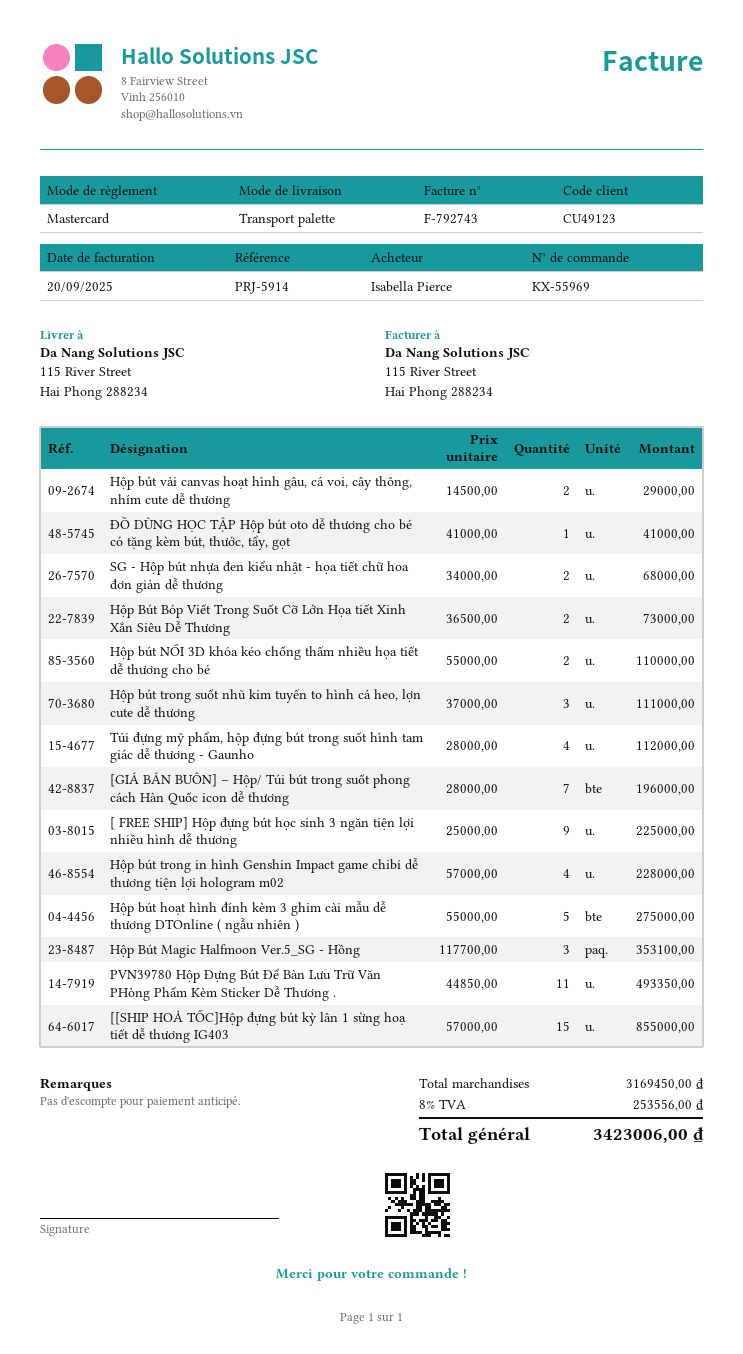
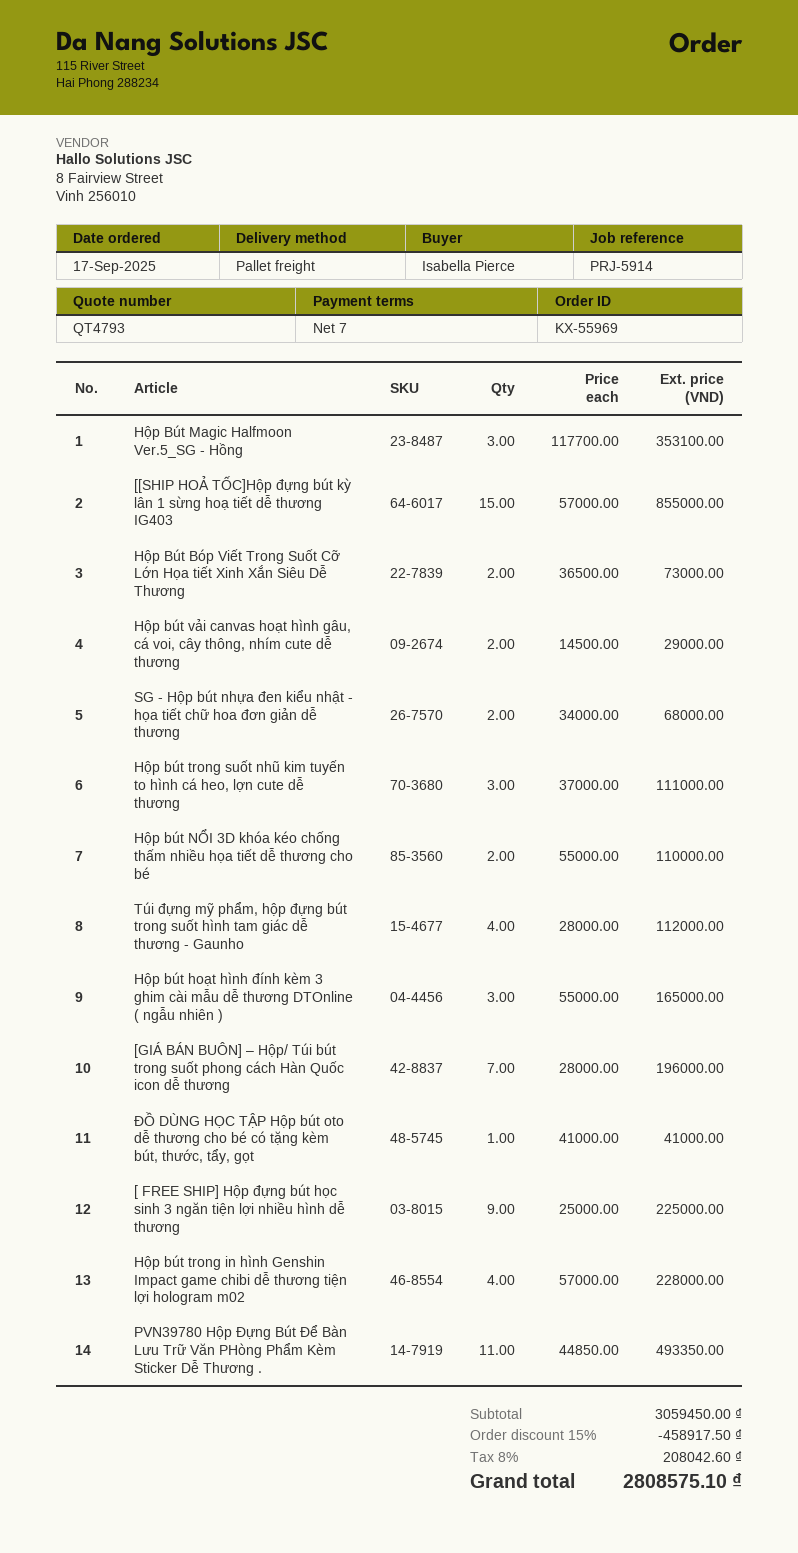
Hộp bút hoạt hình đính kèm 3 ghim cài mẫu dễ thương DTOnline ( ngẫu nhiên ): 5 x 55000.00 = 275000.00 -> 3 x 55000.00 = 165000.00
subtotal: 3169450.00 -> 3059450.00
discount: none -> 15% = 458917.50
tax: 8% = 253556.00 -> 8% = 208042.60
total: 3423006.00 -> 2808575.10

